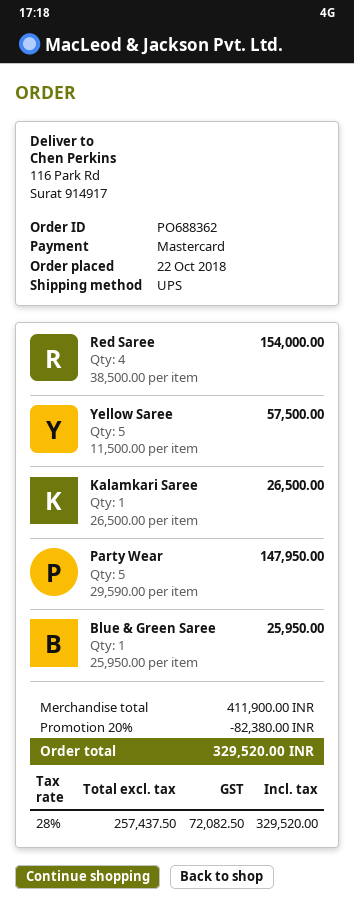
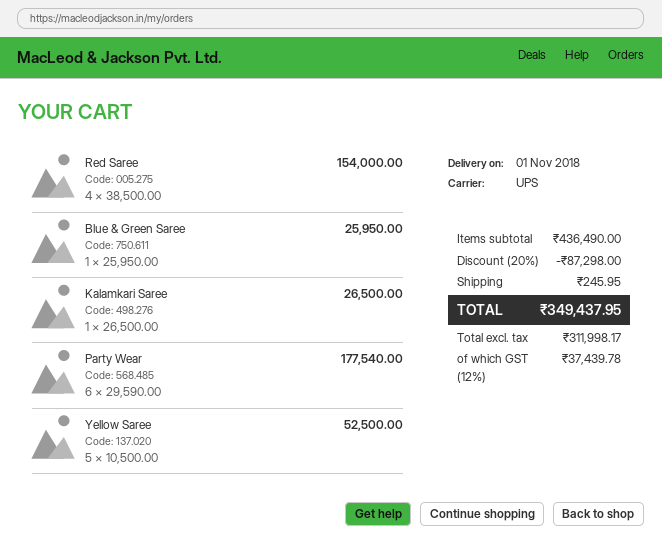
Yellow Saree: 5 x 11500.00 = 57500.00 -> 5 x 10500.00 = 52500.00
Party Wear: 5 x 29590.00 = 147950.00 -> 6 x 29590.00 = 177540.00
subtotal: 411900.00 -> 436490.00
discount: 20% = 82380.00 -> 20% = 87298.00
shipping: none -> 245.95
net: 257437.50 -> 311998.17
tax: 28% = 72082.50 -> 12% = 37439.78
total: 329520.00 -> 349437.95

